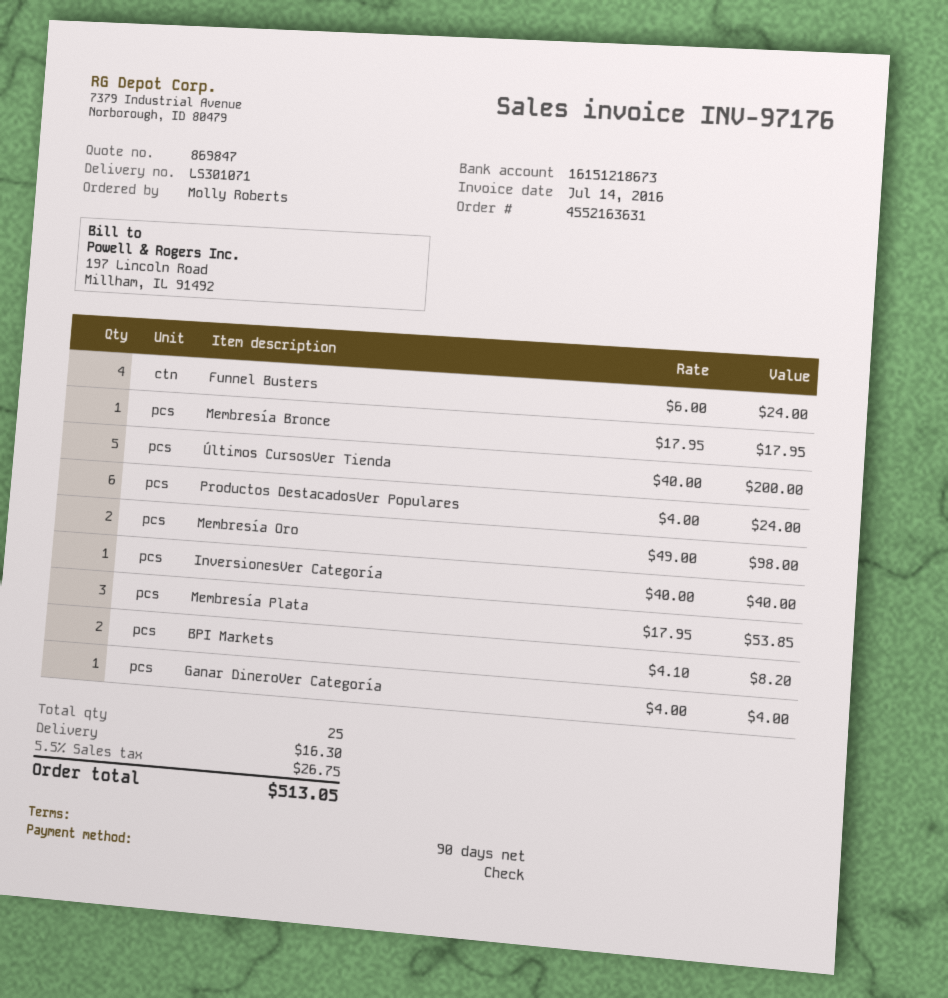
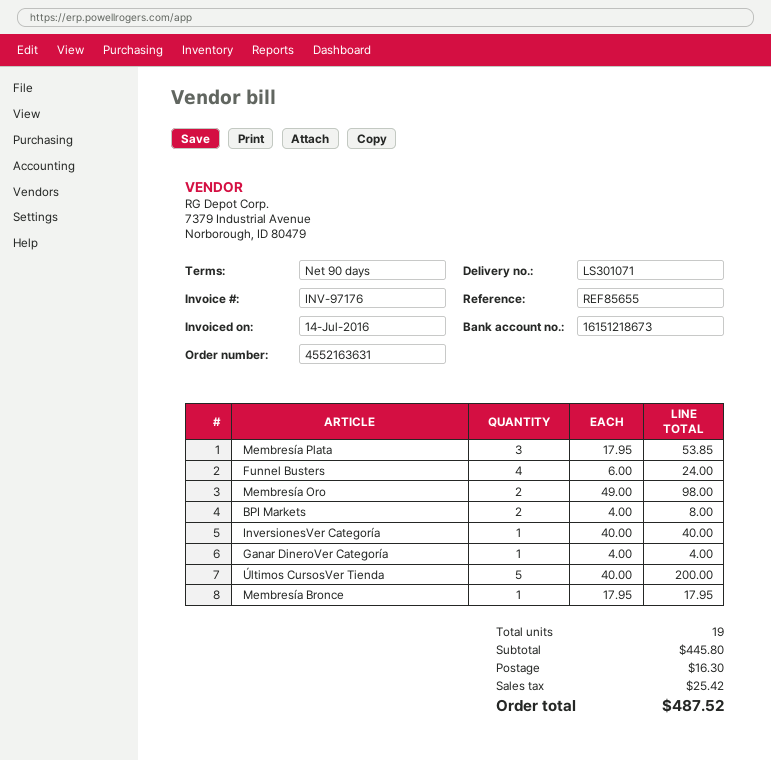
Productos DestacadosVer Populares: 6 x 4.00 = 24.00 -> none
BPI Markets: 2 x 4.10 = 8.20 -> 2 x 4.00 = 8.00
total quantity: 25 -> 19
tax: 26.75 -> 25.42
total: 513.05 -> 487.52

